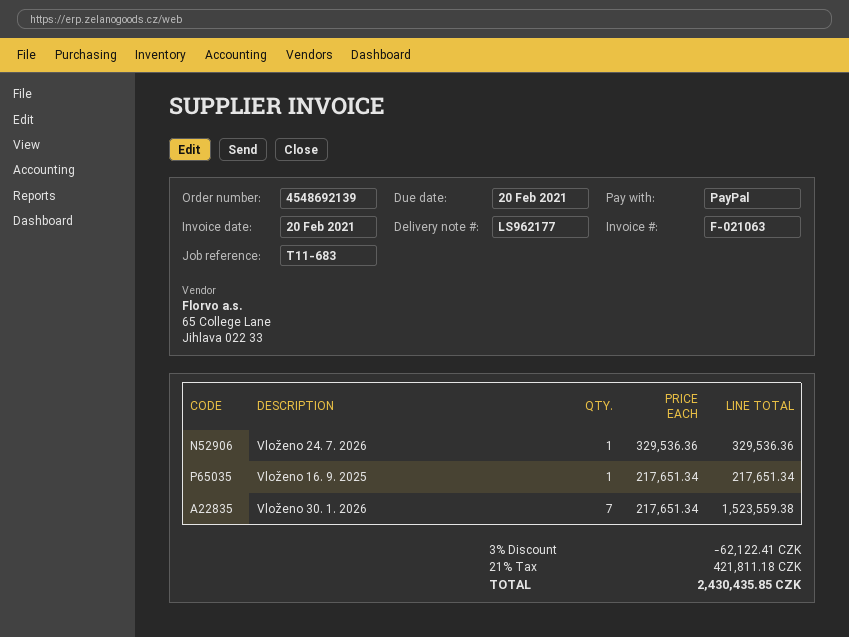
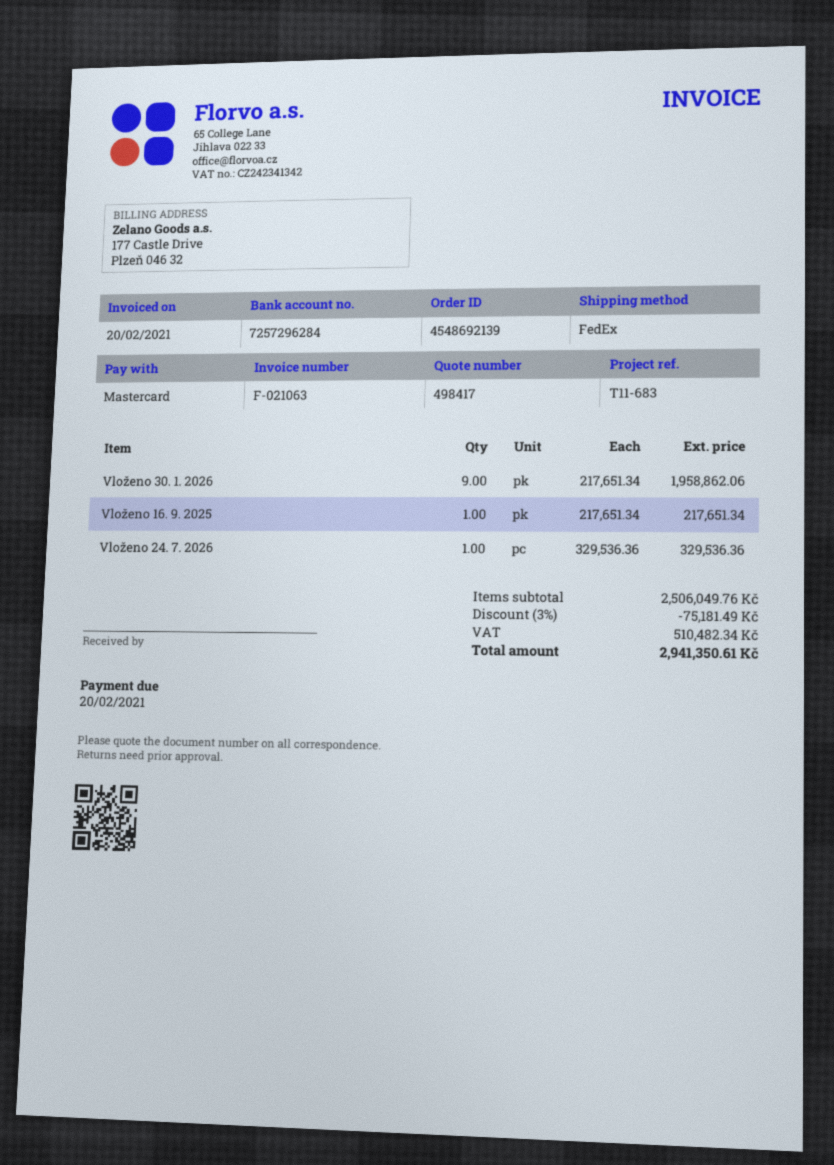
payment method: PayPal -> Mastercard
Vloženo 30. 1. 2026: 7 x 217651.34 = 1523559.38 -> 9 x 217651.34 = 1958862.06
discount: 3% = 62122.41 -> 3% = 75181.49
tax: 421811.18 -> 510482.34
total: 2430435.85 -> 2941350.61

